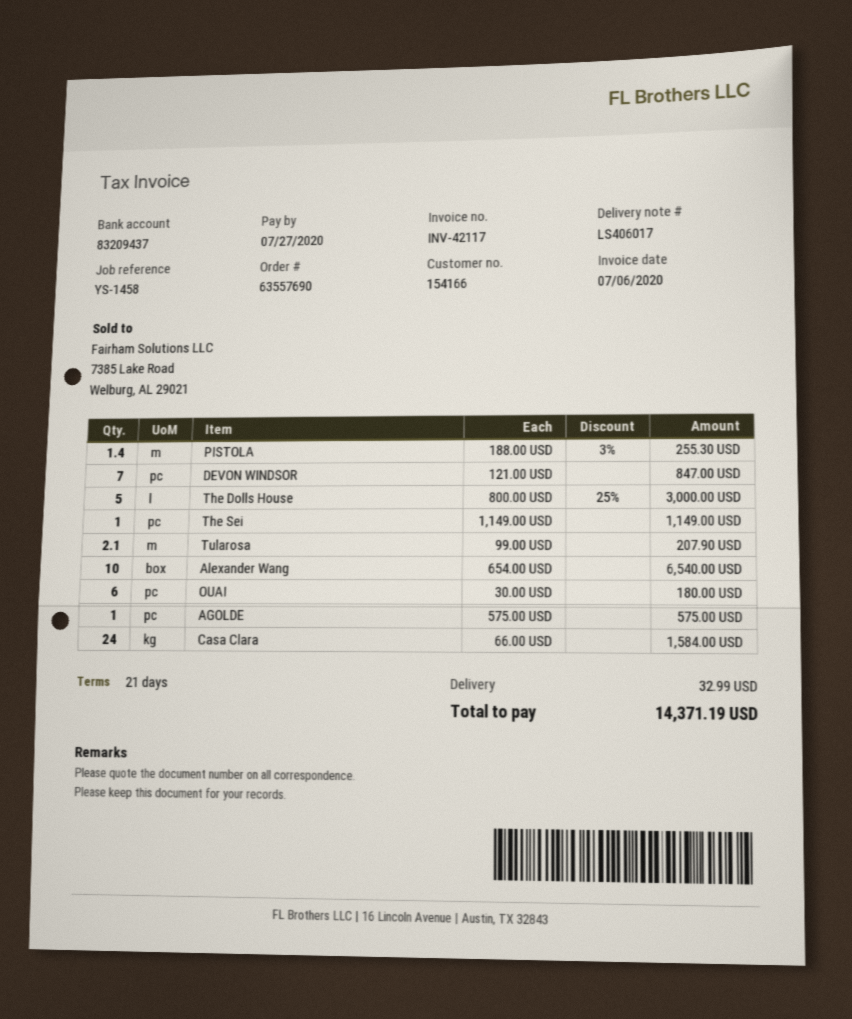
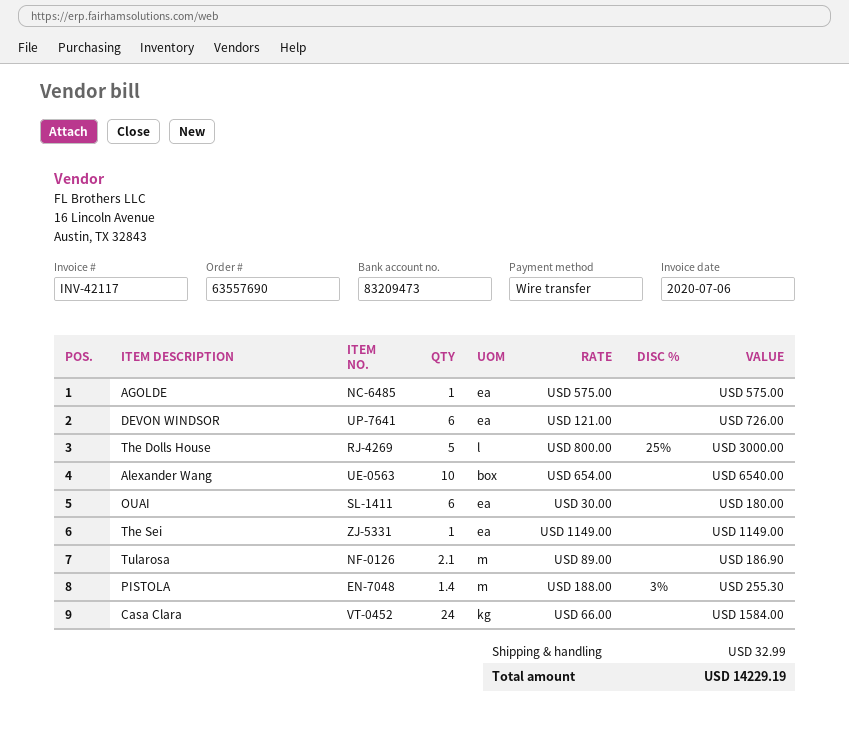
bank account: 83209437 -> 83209473
DEVON WINDSOR: 7 x 121.00 = 847.00 -> 6 x 121.00 = 726.00
Tularosa: 2.1 x 99.00 = 207.90 -> 2.1 x 89.00 = 186.90
total: 14371.19 -> 14229.19

